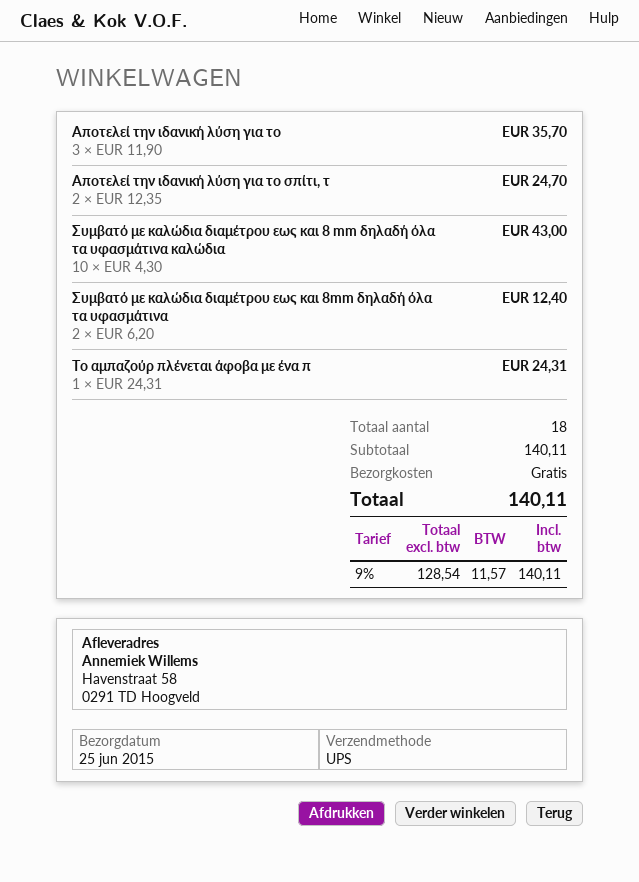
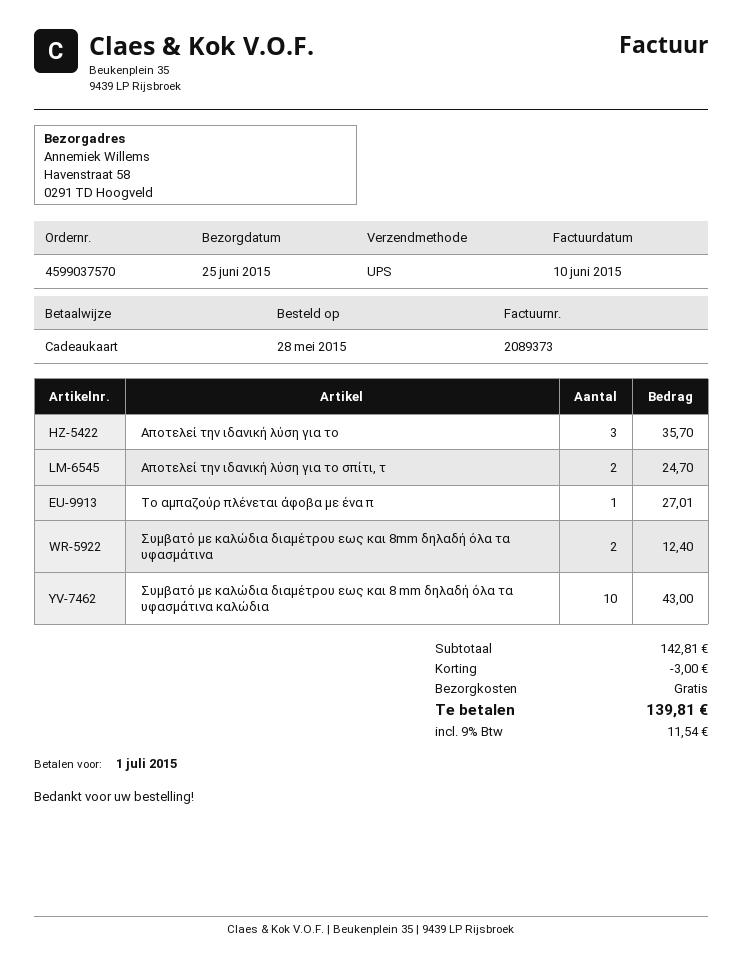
Το αμπαζούρ πλένεται άφοβα με ένα π: 1 for 24.31 -> 1 for 27.01
subtotal: 140.11 -> 142.81
discount: none -> 3.00
tax: 9% = 11.57 -> 9% = 11.54
total: 140.11 -> 139.81

